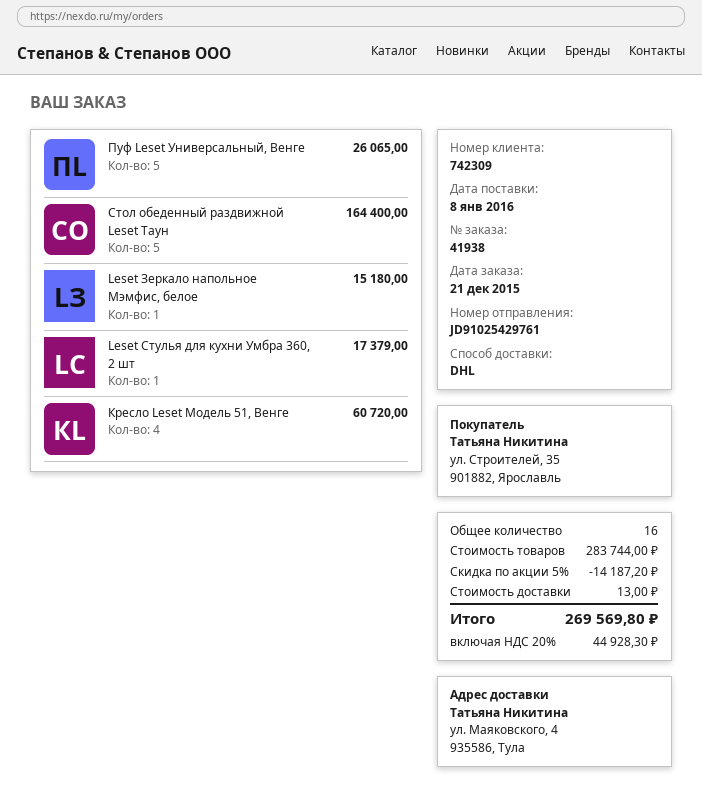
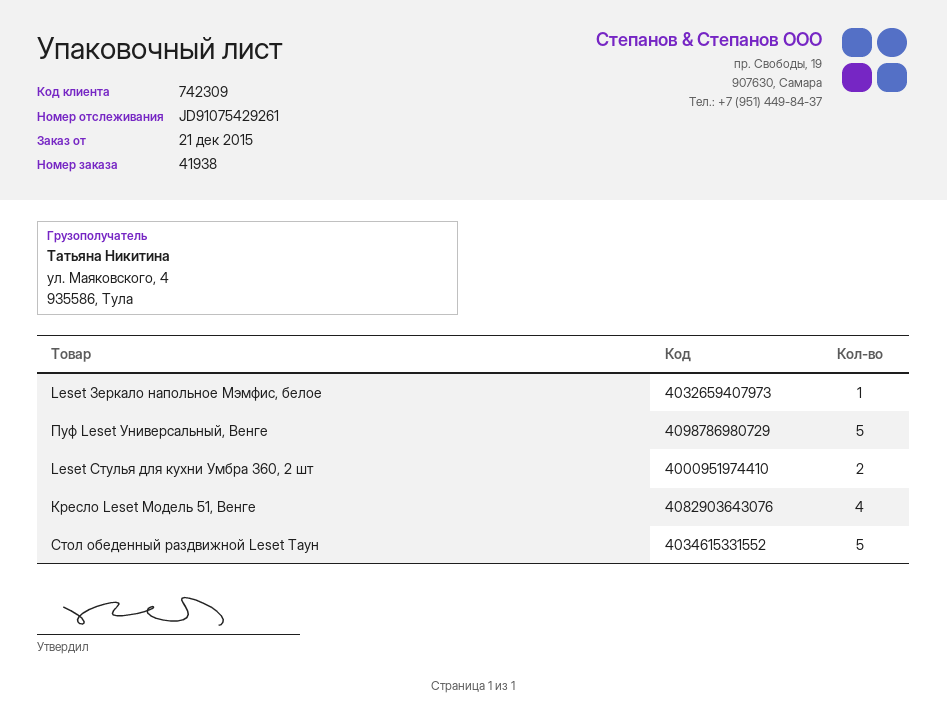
tracking number: JD91025429761 -> JD91075429261
Leset Стулья для кухни Умбра 360, 2 шт: 1 -> 2

